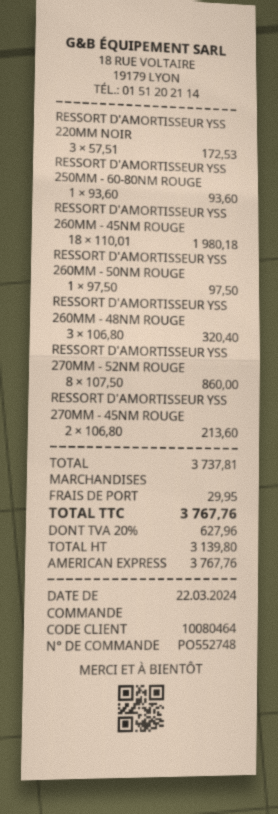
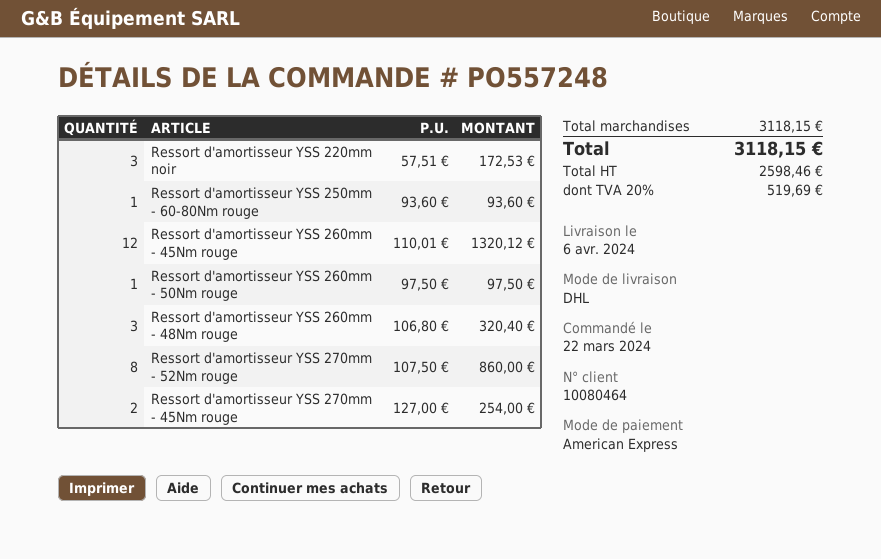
order number: PO552748 -> PO557248
RESSORT D'AMORTISSEUR YSS 260MM - 45NM ROUGE: 18 x 110.01 = 1980.18 -> 12 x 110.01 = 1320.12
RESSORT D'AMORTISSEUR YSS 270MM - 45NM ROUGE: 2 x 106.80 = 213.60 -> 2 x 127.00 = 254.00
subtotal: 3737.81 -> 3118.15
shipping: 29.95 -> none
net: 3139.80 -> 2598.46
tax: 20% = 627.96 -> 20% = 519.69
total: 3767.76 -> 3118.15

